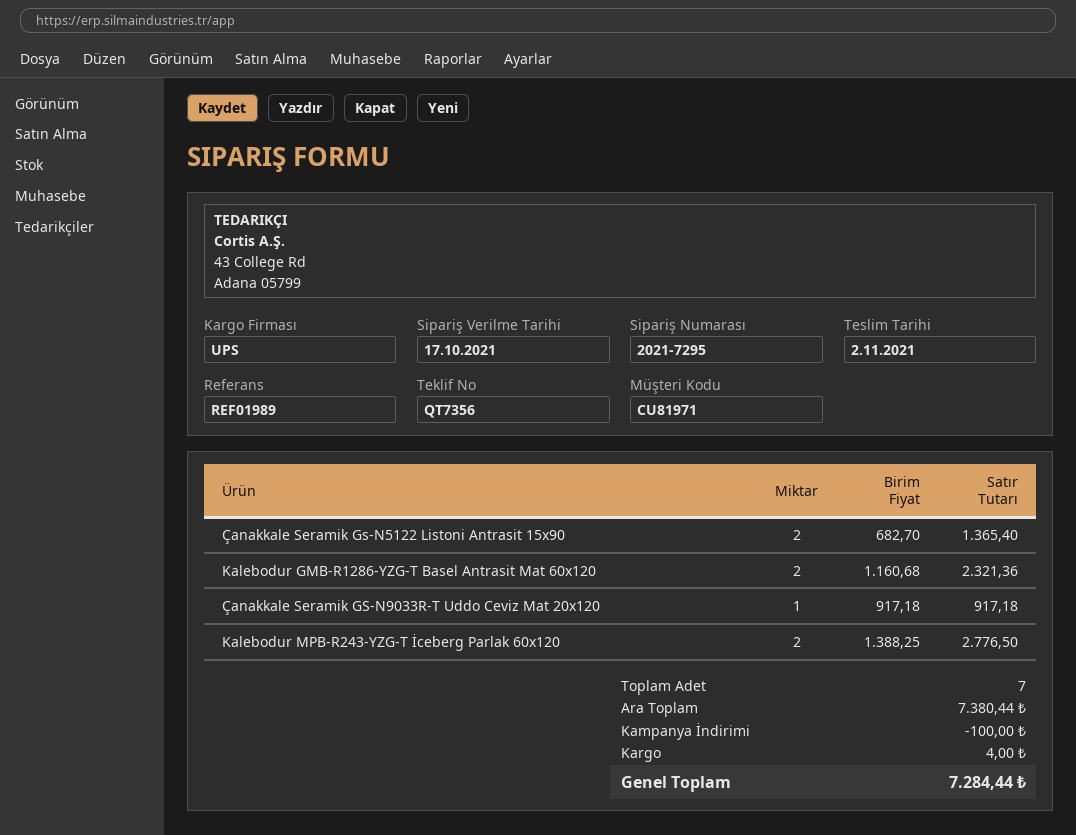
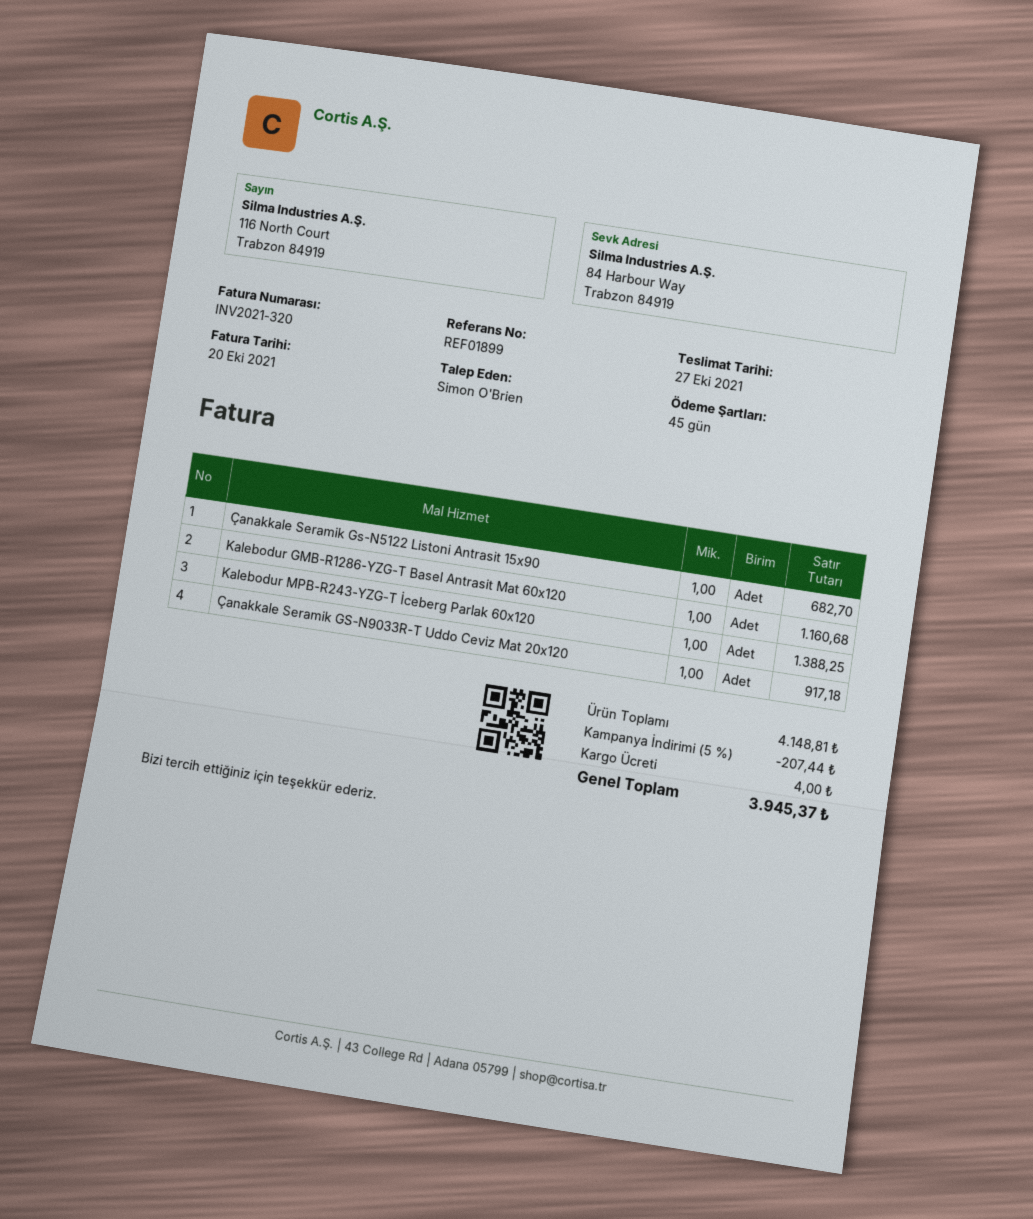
delivery date: 2021-11-02 -> 2021-10-27
reference: REF01989 -> REF01899
Çanakkale Seramik Gs-N5122 Listoni Antrasit 15x90: 2 for 1365.40 -> 1 for 682.70
Kalebodur GMB-R1286-YZG-T Basel Antrasit Mat 60x120: 2 for 2321.36 -> 1 for 1160.68
Kalebodur MPB-R243-YZG-T İceberg Parlak 60x120: 2 for 2776.50 -> 1 for 1388.25
subtotal: 7380.44 -> 4148.81
discount: 100.00 -> 207.44
total: 7284.44 -> 3945.37

